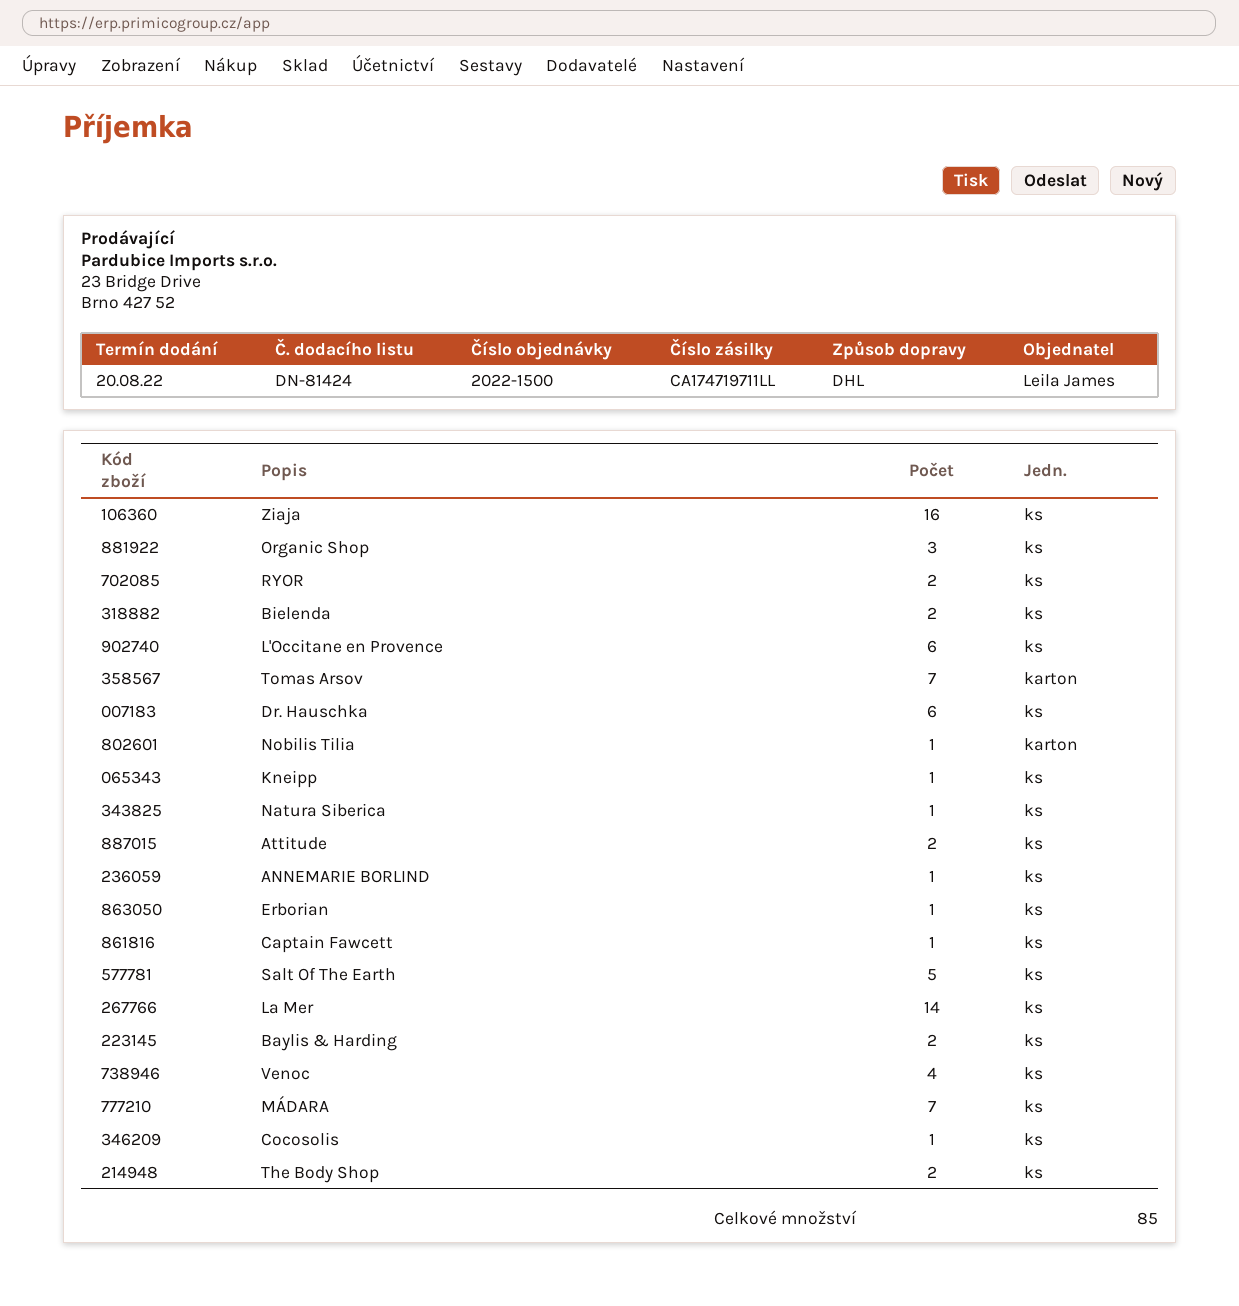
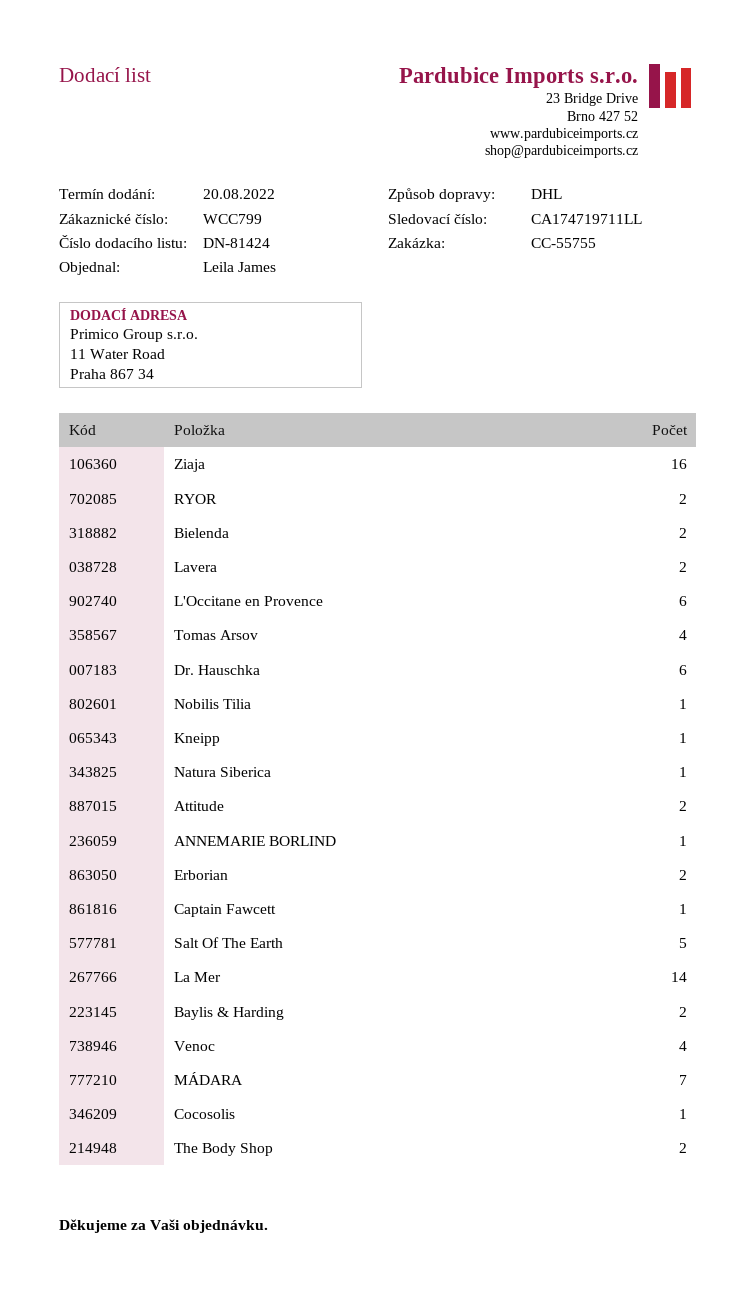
Organic Shop: 3 -> none
Tomas Arsov: 7 -> 4
Erborian: 1 -> 2
Lavera: none -> 2

